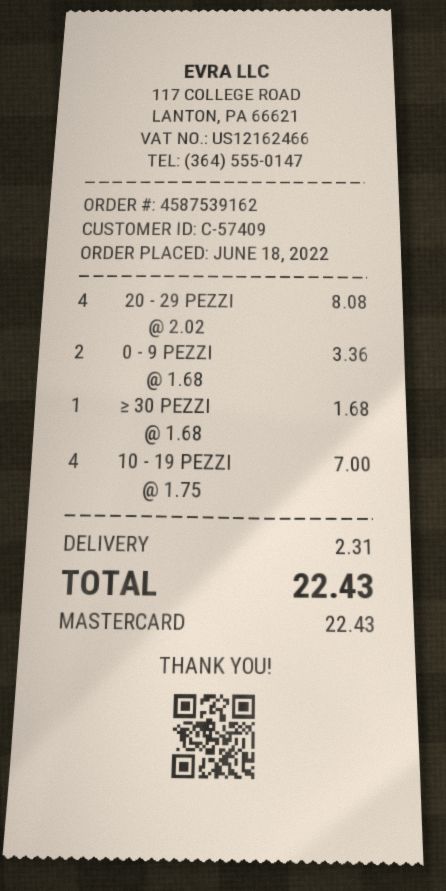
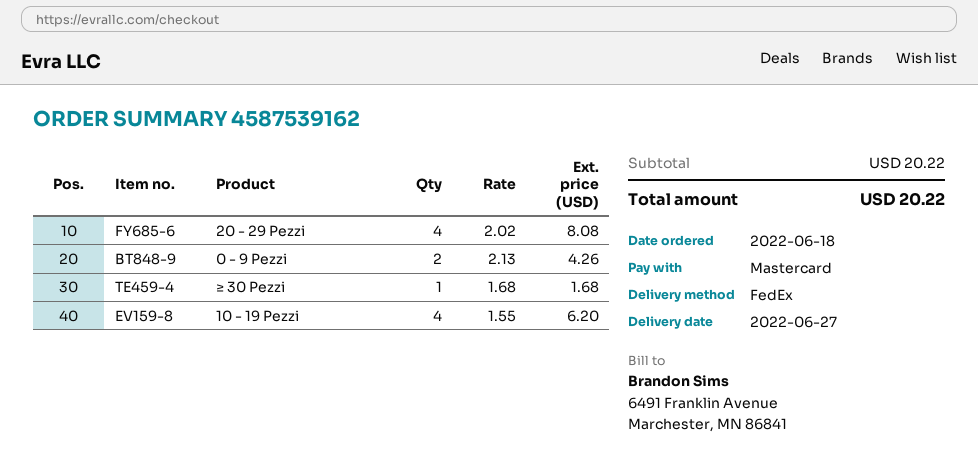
0 - 9 PEZZI: 2 x 1.68 = 3.36 -> 2 x 2.13 = 4.26
10 - 19 PEZZI: 4 x 1.75 = 7.00 -> 4 x 1.55 = 6.20
shipping: 2.31 -> none
total: 22.43 -> 20.22

